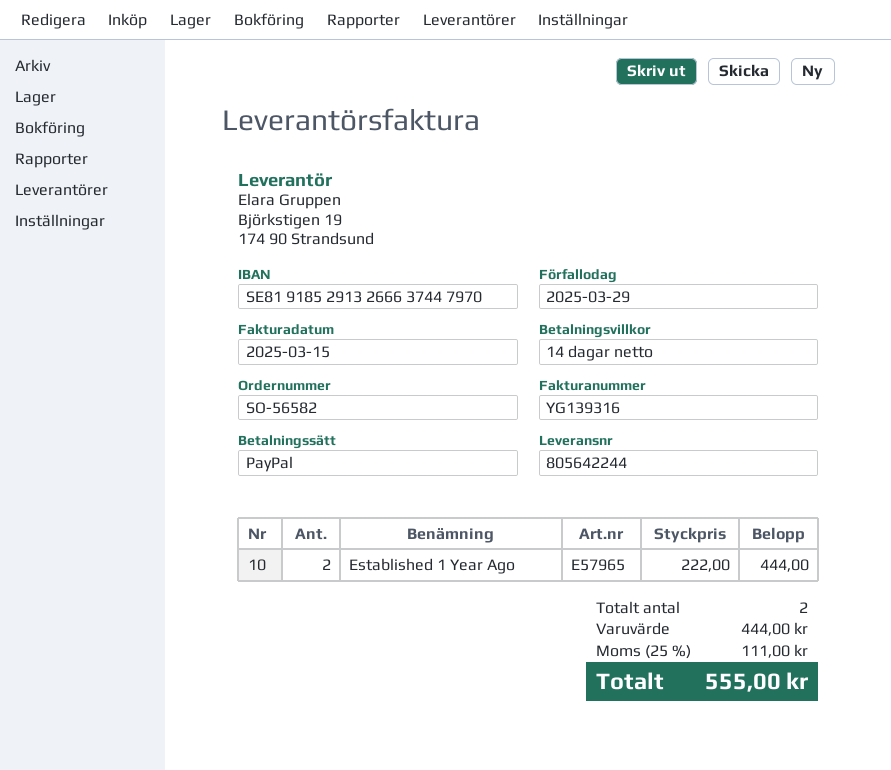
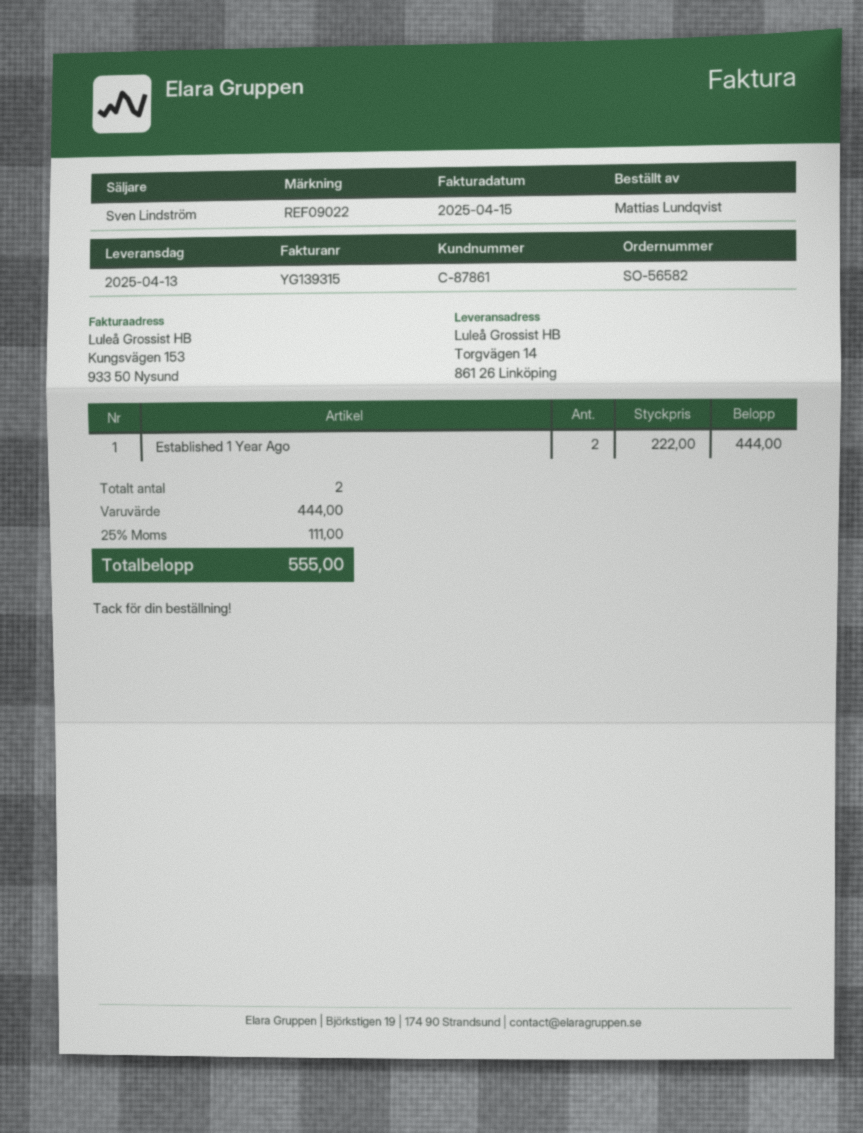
invoice number: YG139316 -> YG139315
invoice date: 2025-03-15 -> 2025-04-15

